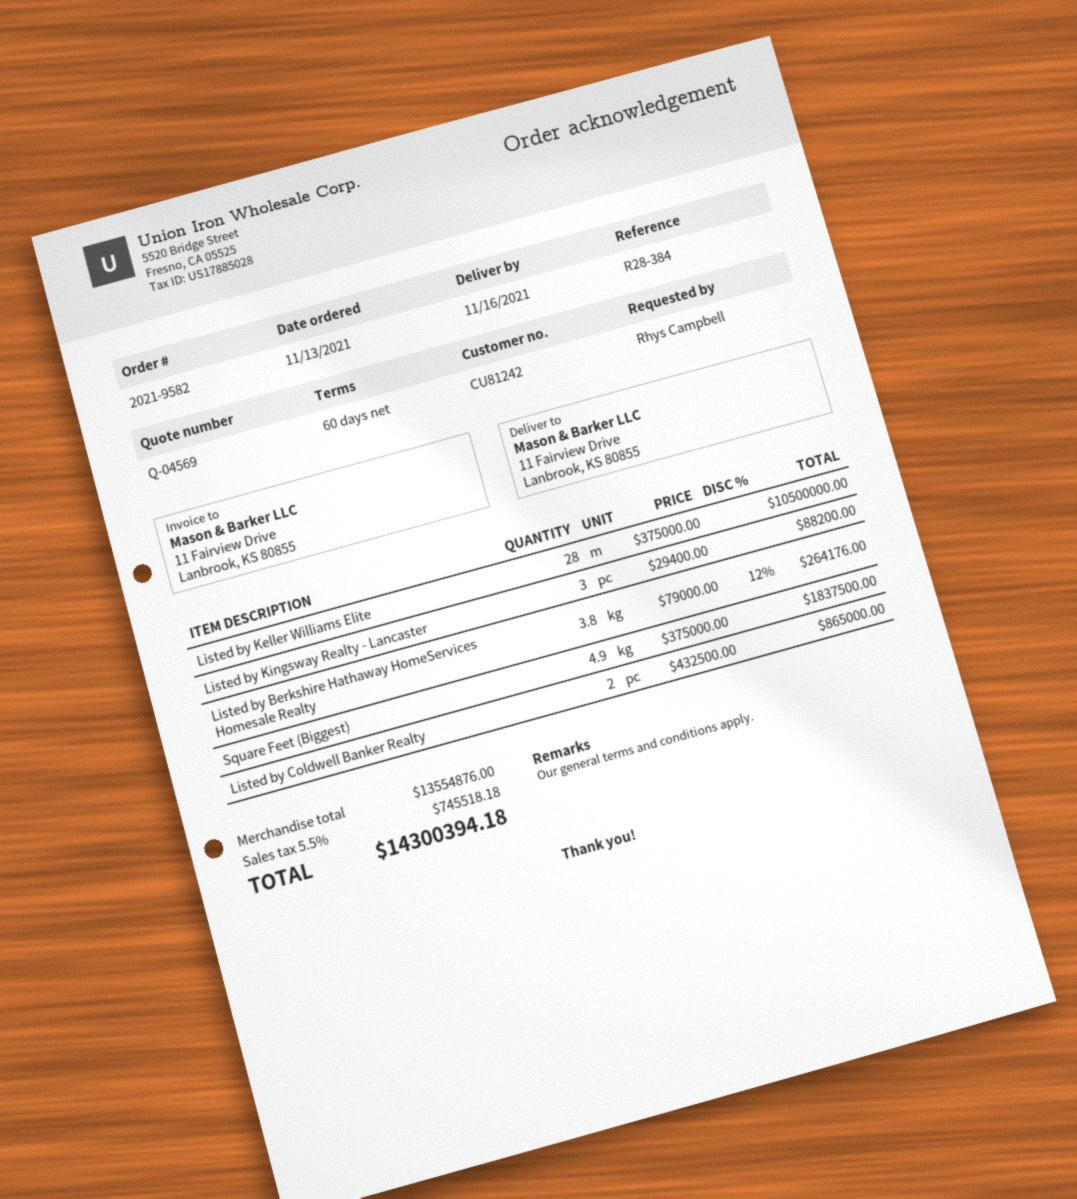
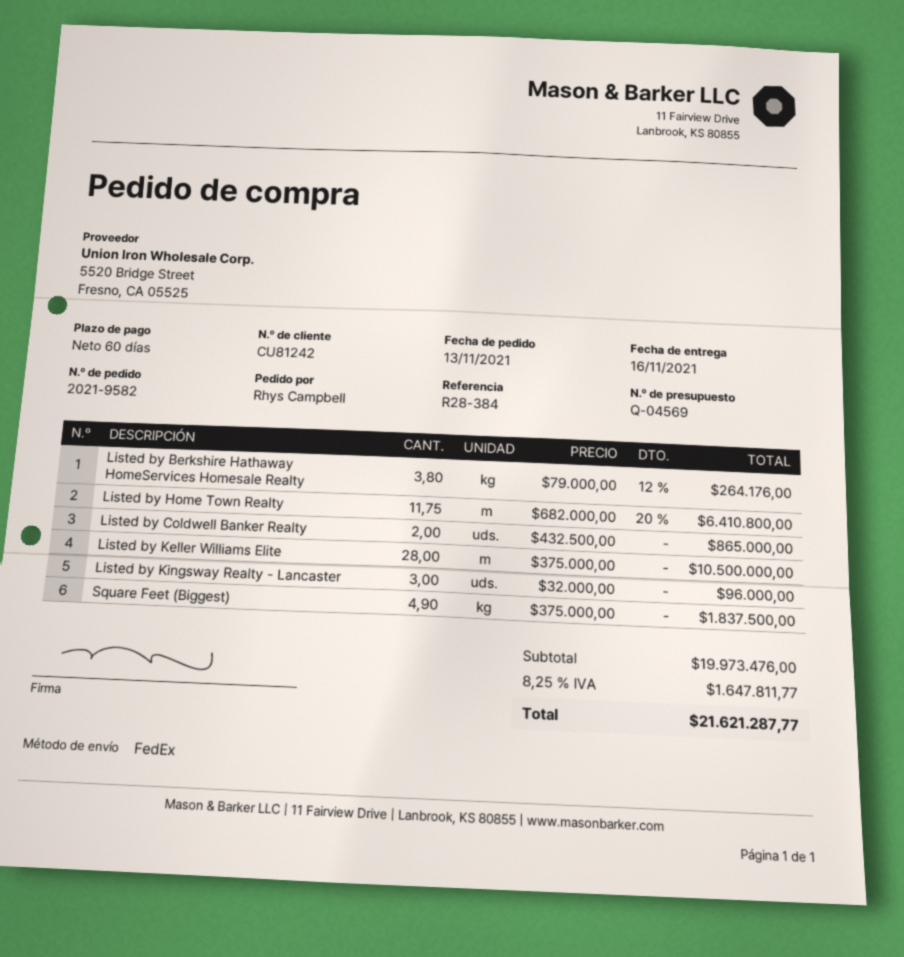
Listed by Kingsway Realty - Lancaster: 3 x 29400.00 = 88200.00 -> 3 x 32000.00 = 96000.00
Listed by Home Town Realty: none -> 11.75 x 682000.00 - 20% = 6410800.00
subtotal: 13554876.00 -> 19973476.00
tax: 5.5% = 745518.18 -> 8.25% = 1647811.77
total: 14300394.18 -> 21621287.77

